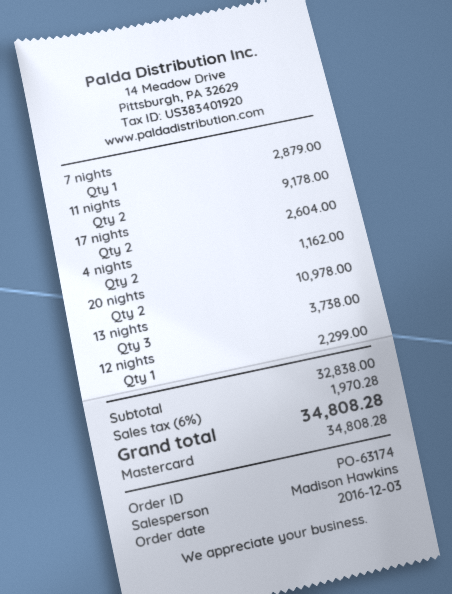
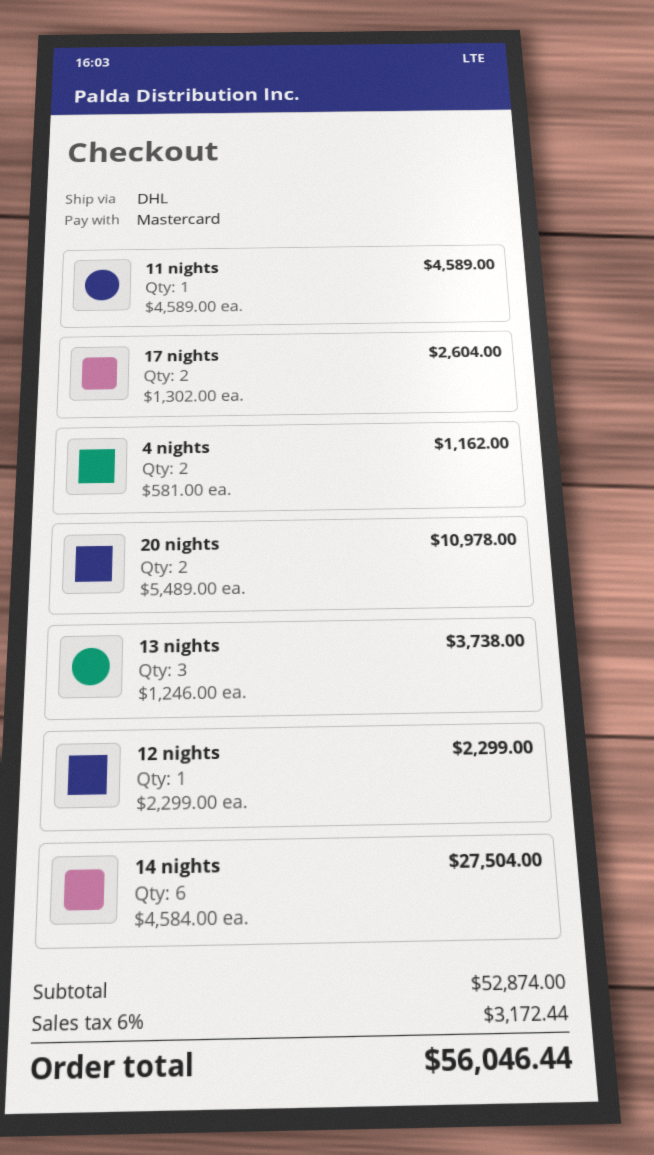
7 nights: 1 for 2879.00 -> none
11 nights: 2 for 9178.00 -> 1 for 4589.00
14 nights: none -> 6 for 27504.00
subtotal: 32838.00 -> 52874.00
tax: 6% = 1970.28 -> 6% = 3172.44
total: 34808.28 -> 56046.44

